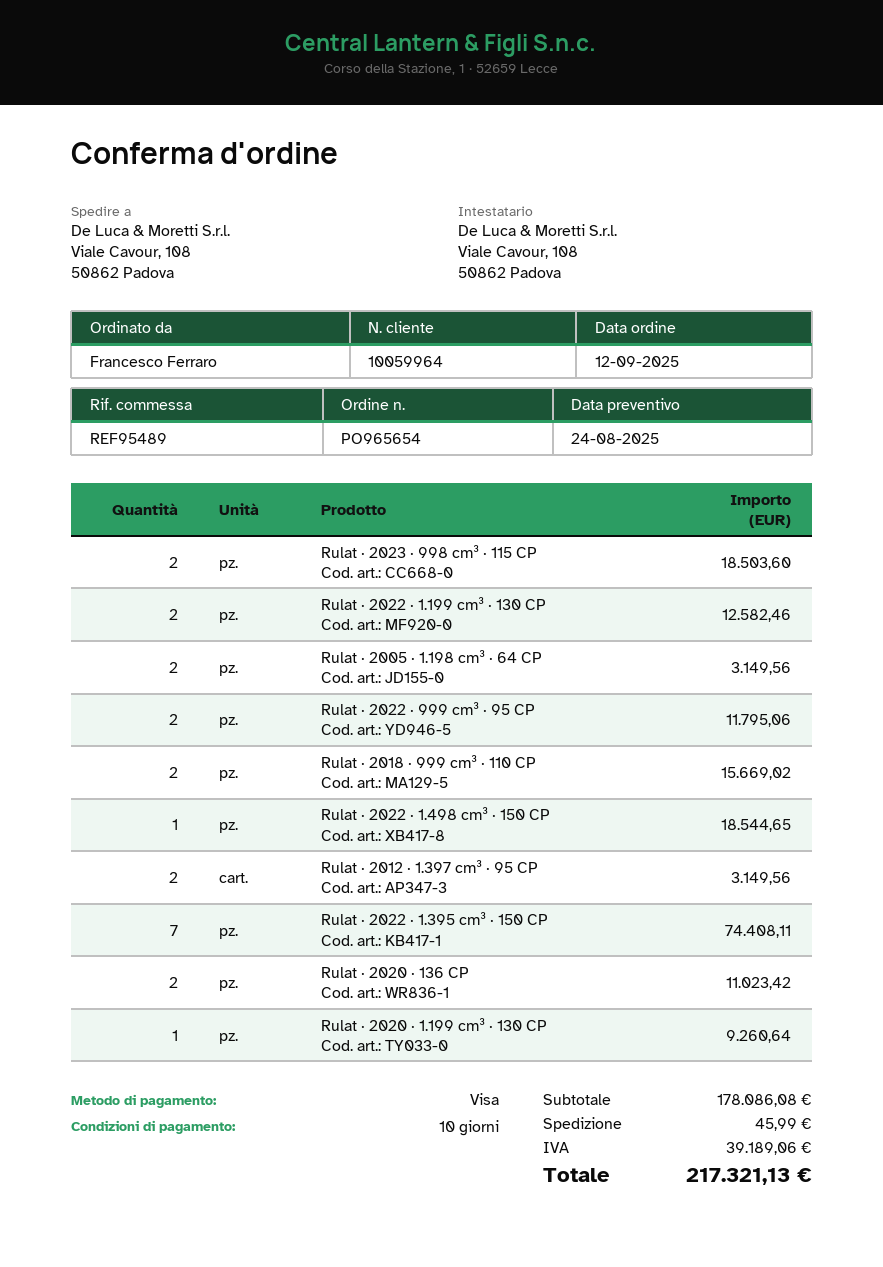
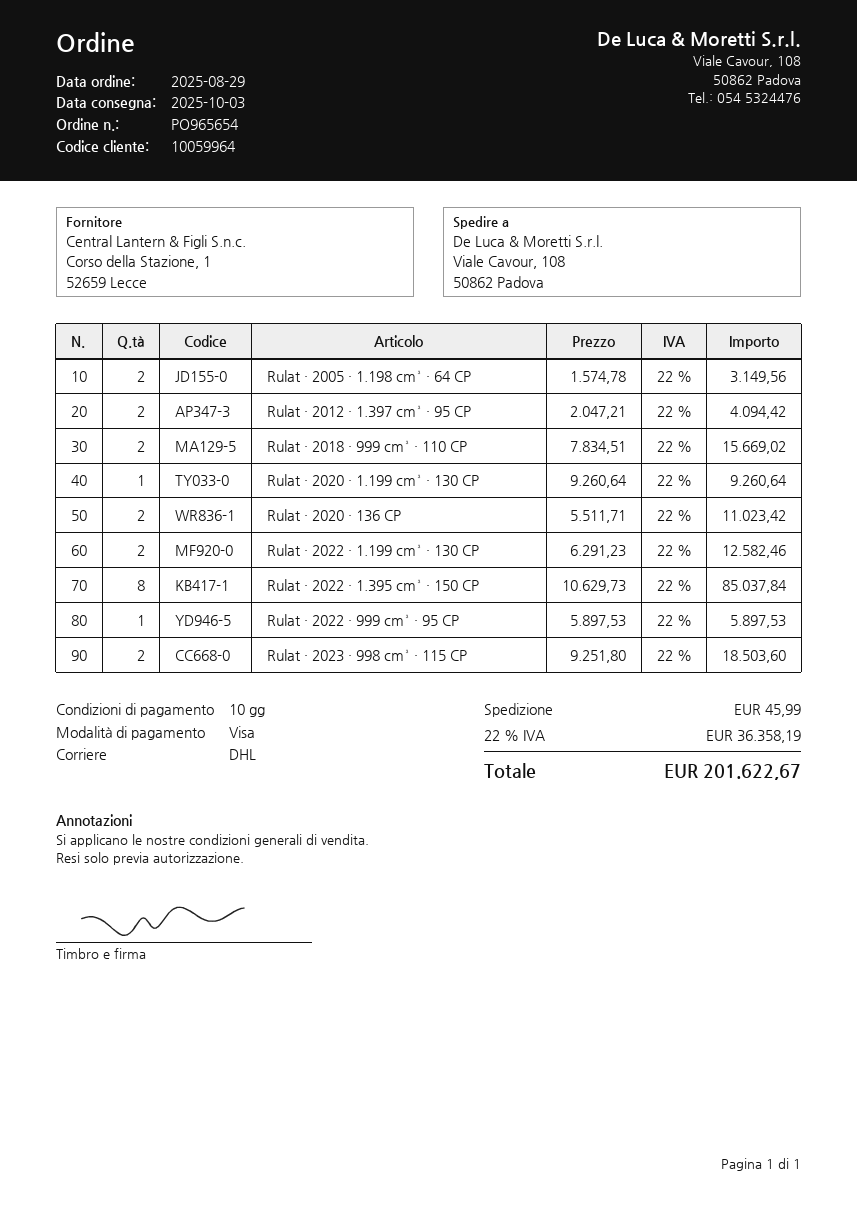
order date: 2025-09-12 -> 2025-08-29
Rulat · 2022 · 999 cm³ · 95 CP: 2 for 11795.06 -> 1 for 5897.53
Rulat · 2022 · 1.498 cm³ · 150 CP: 1 for 18544.65 -> none
Rulat · 2012 · 1.397 cm³ · 95 CP: 2 for 3149.56 -> 2 for 4094.42
Rulat · 2022 · 1.395 cm³ · 150 CP: 7 for 74408.11 -> 8 for 85037.84
tax: 39189.06 -> 36358.19
total: 217321.13 -> 201622.67

